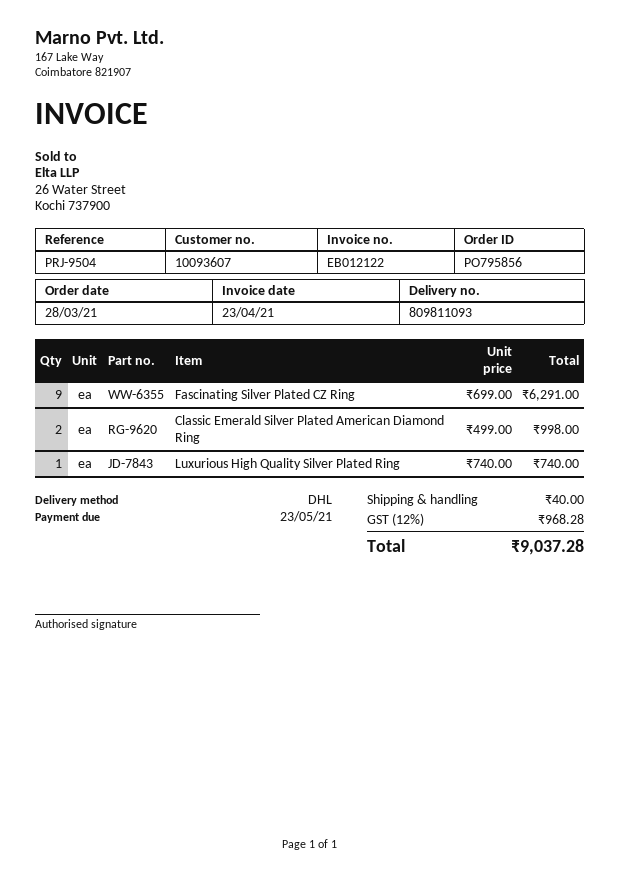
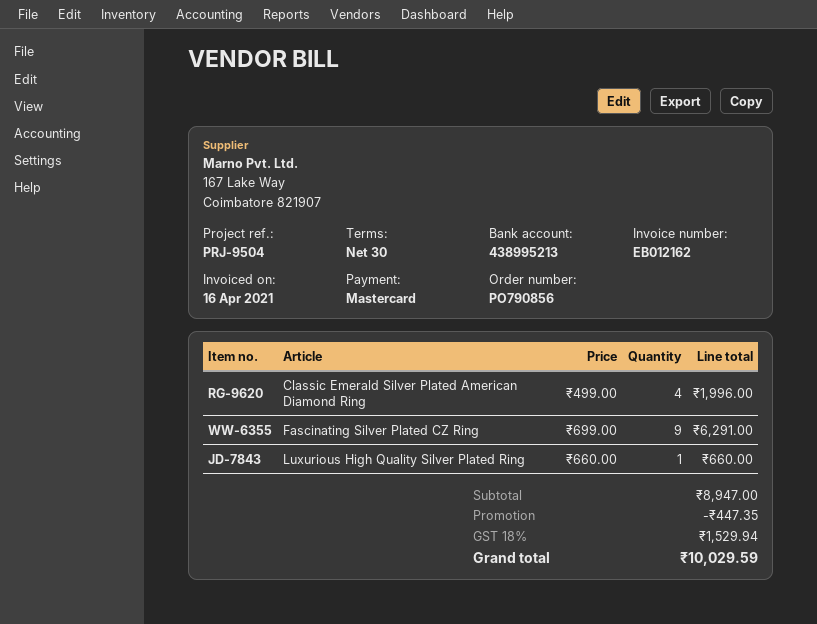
order number: PO795856 -> PO790856
invoice number: EB012122 -> EB012162
invoice date: 2021-04-23 -> 2021-04-16
Classic Emerald Silver Plated American Diamond Ring: 2 x 499.00 = 998.00 -> 4 x 499.00 = 1996.00
Luxurious High Quality Silver Plated Ring: 1 x 740.00 = 740.00 -> 1 x 660.00 = 660.00
discount: none -> 447.35
shipping: 40.00 -> none
tax: 12% = 968.28 -> 18% = 1529.94
total: 9037.28 -> 10029.59

